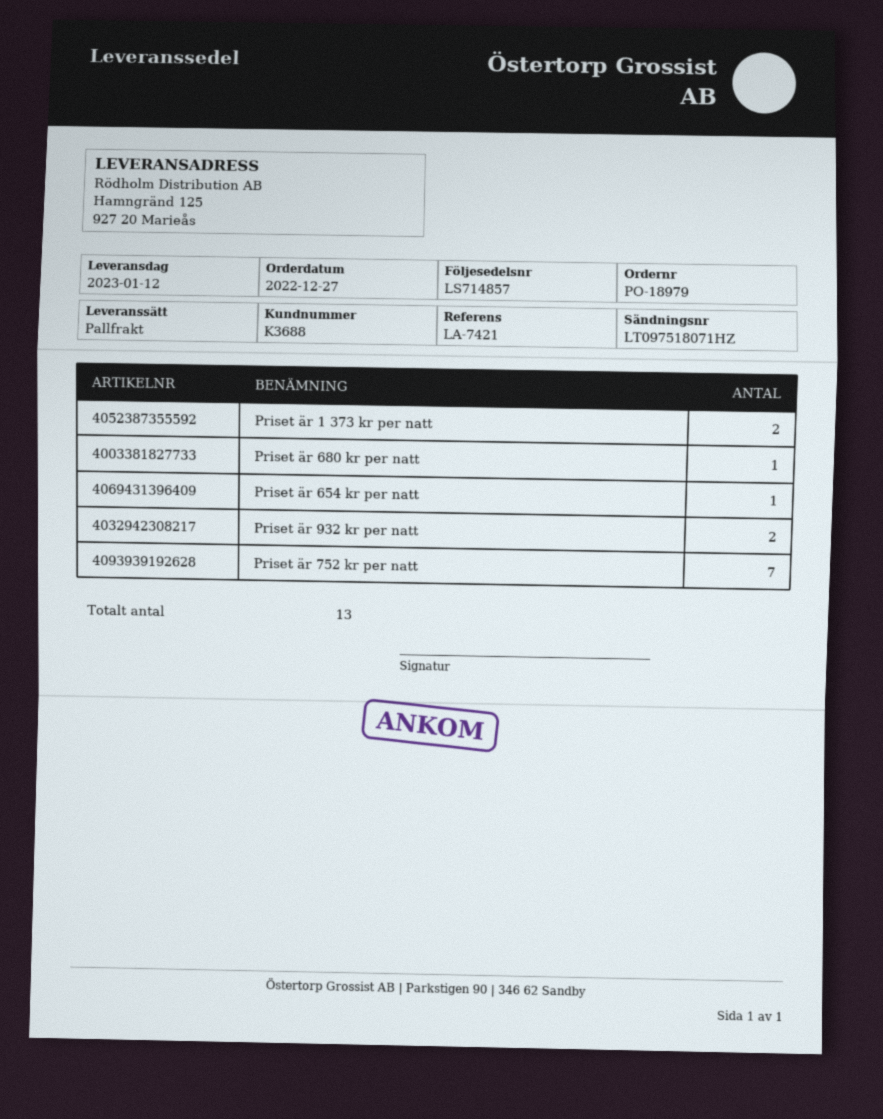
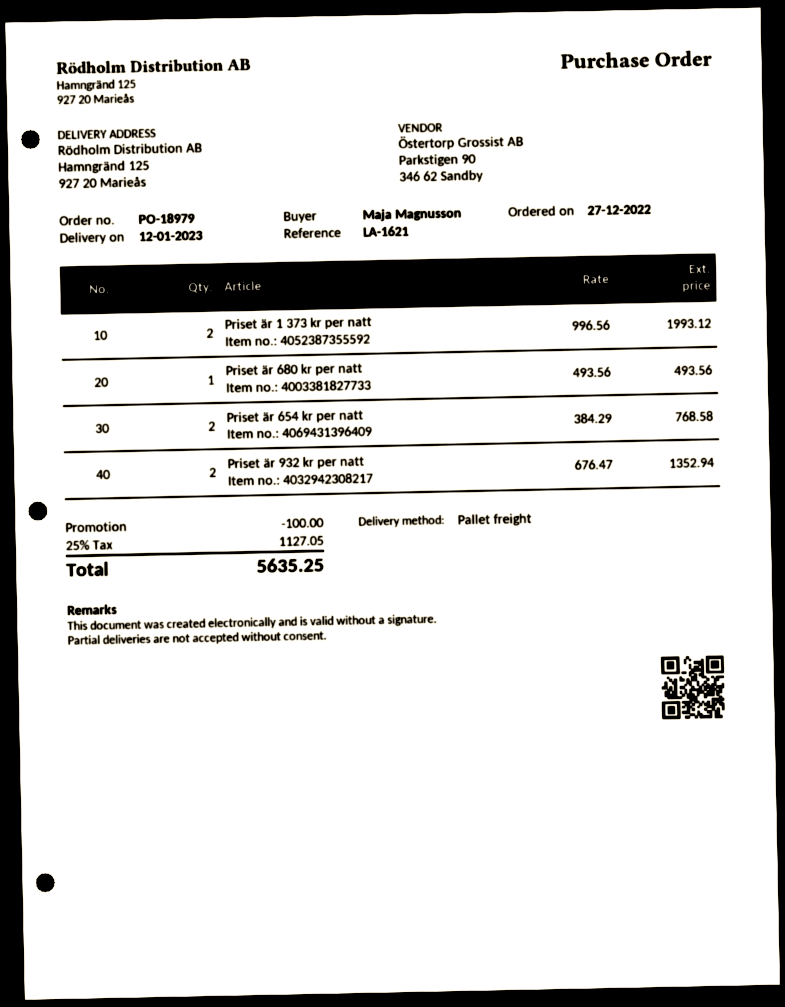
reference: LA-7421 -> LA-1621
Priset är 654 kr per natt: 1 -> 2
Priset är 752 kr per natt: 7 -> none

